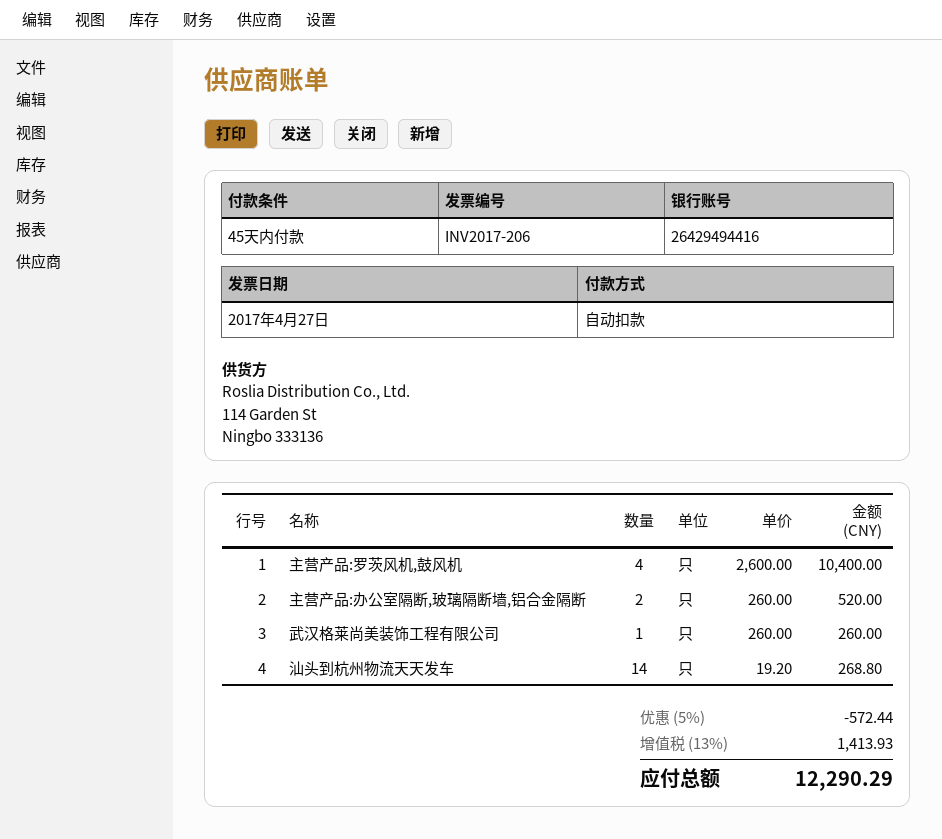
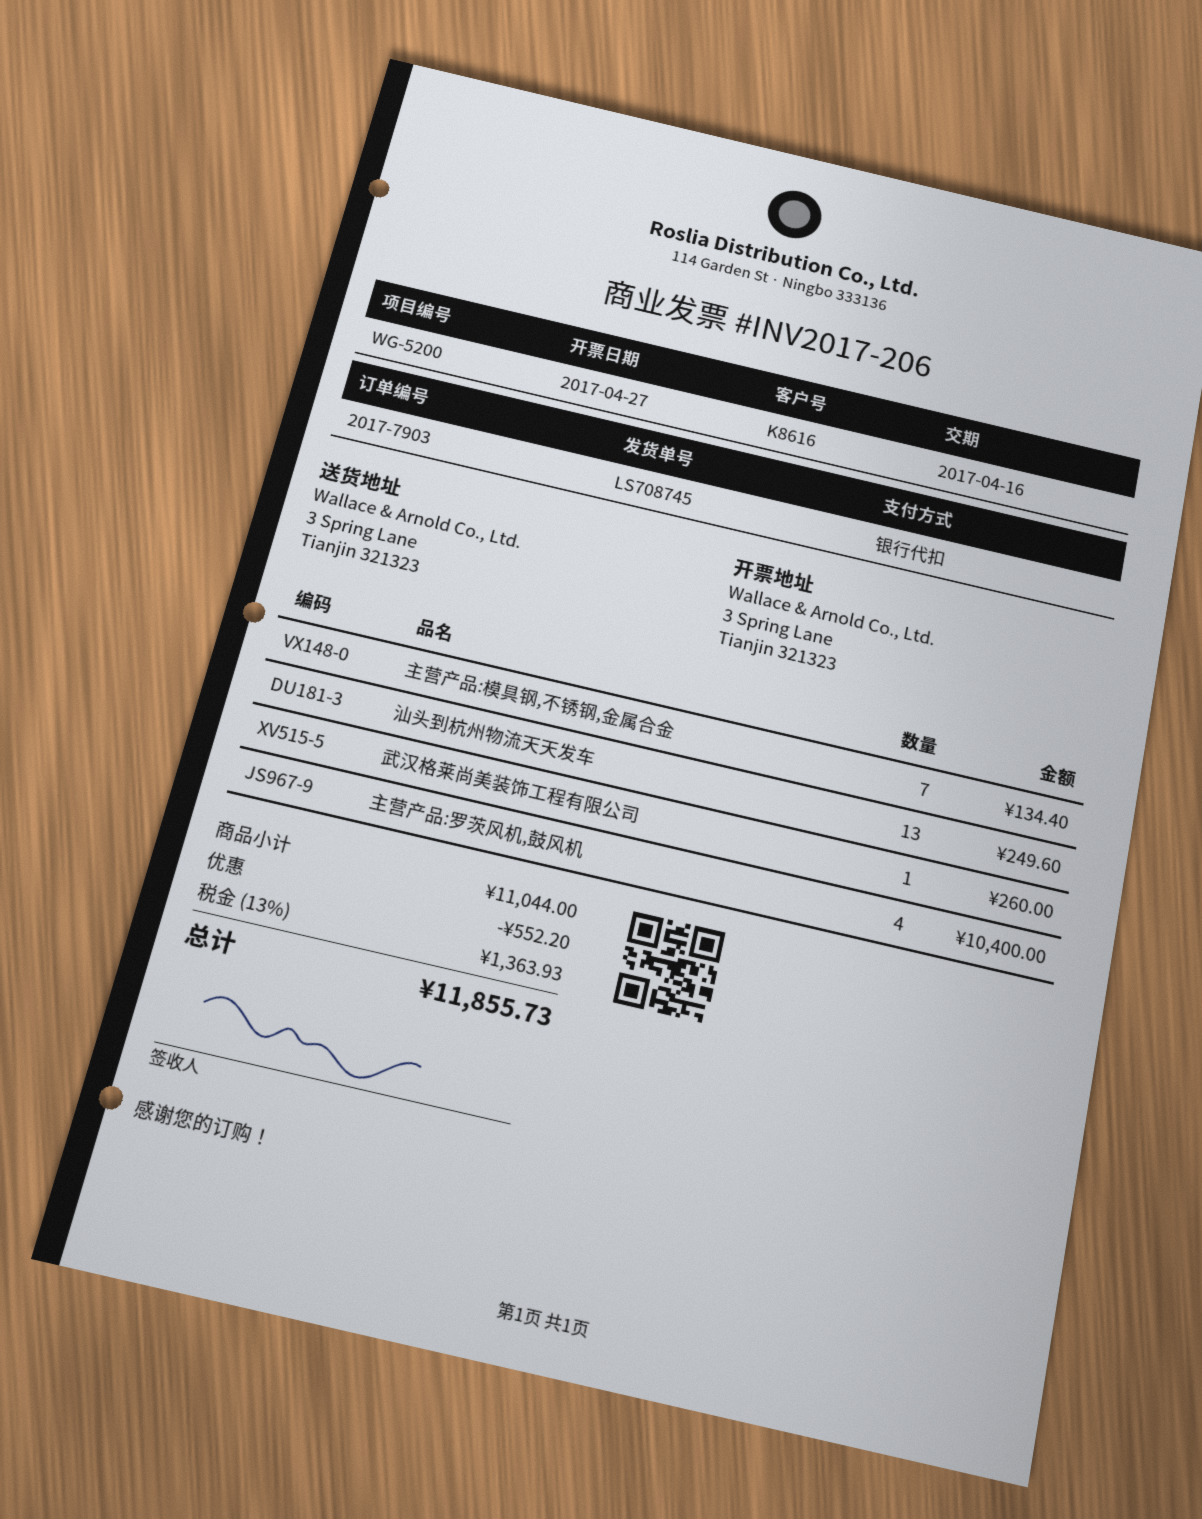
主营产品:办公室隔断,玻璃隔断墙,铝合金隔断: 2 for 520.00 -> none
汕头到杭州物流天天发车: 14 for 268.80 -> 13 for 249.60
主营产品:模具钢,不锈钢,金属合金: none -> 7 for 134.40
discount: 572.44 -> 552.20
tax: 13% = 1413.93 -> 13% = 1363.93
total: 12290.29 -> 11855.73

